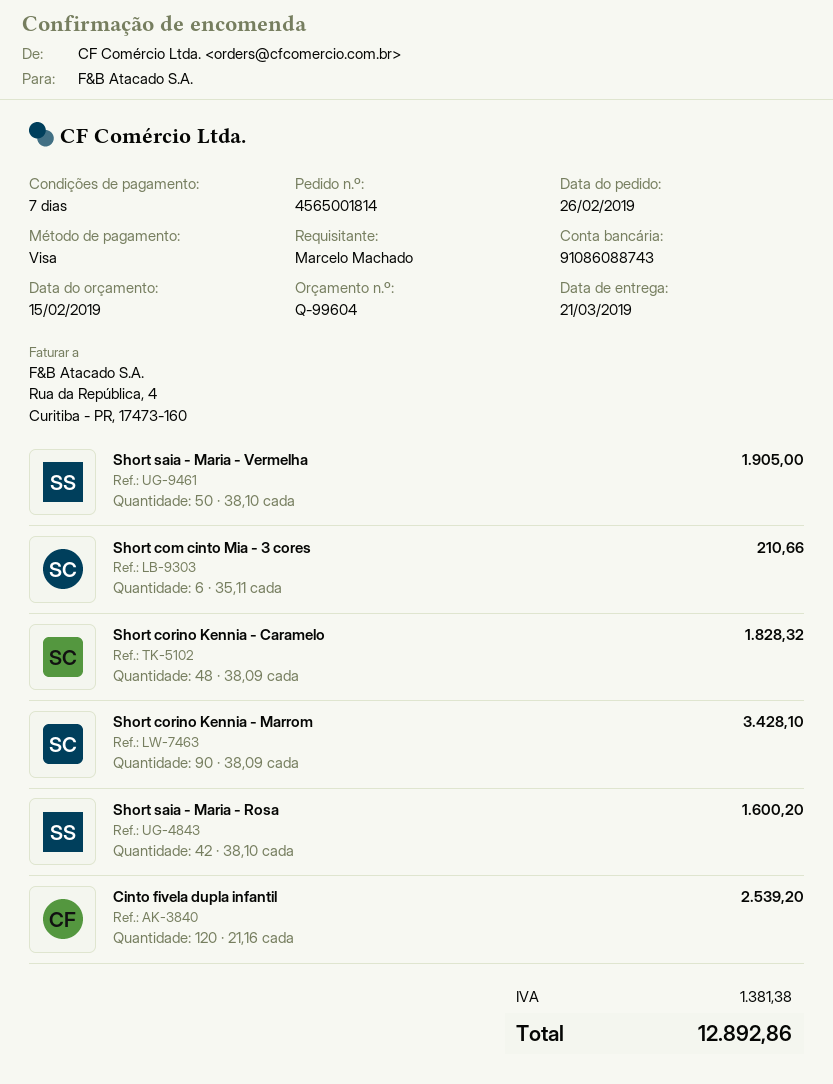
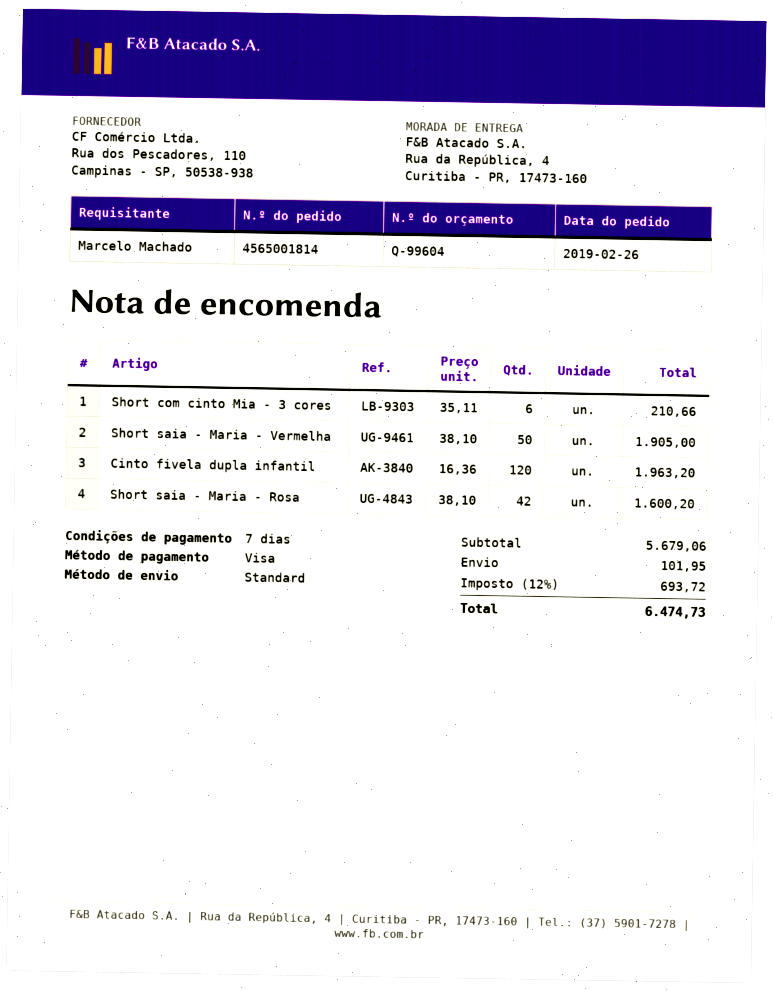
Short corino Kennia - Caramelo: 48 x 38.09 = 1828.32 -> none
Short corino Kennia - Marrom: 90 x 38.09 = 3428.10 -> none
Cinto fivela dupla infantil: 120 x 21.16 = 2539.20 -> 120 x 16.36 = 1963.20
shipping: none -> 101.95
tax: 1381.38 -> 693.72
total: 12892.86 -> 6474.73

